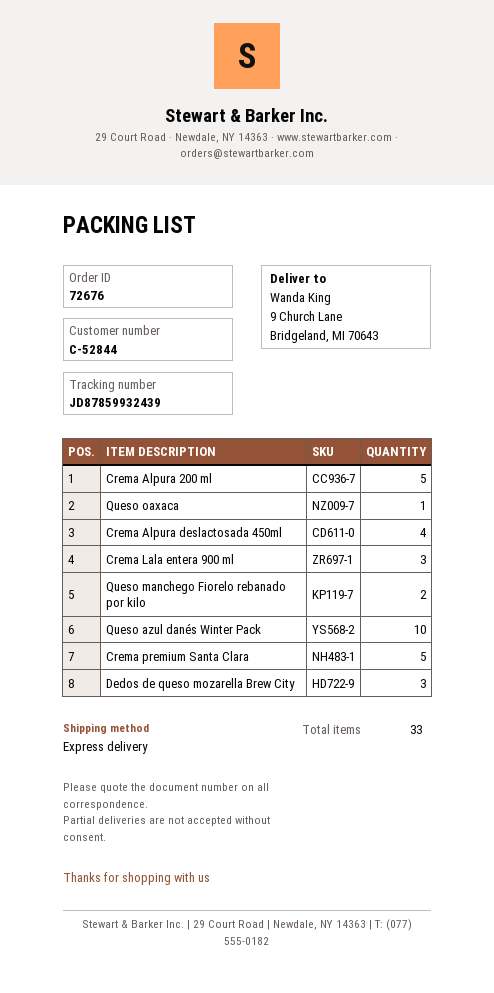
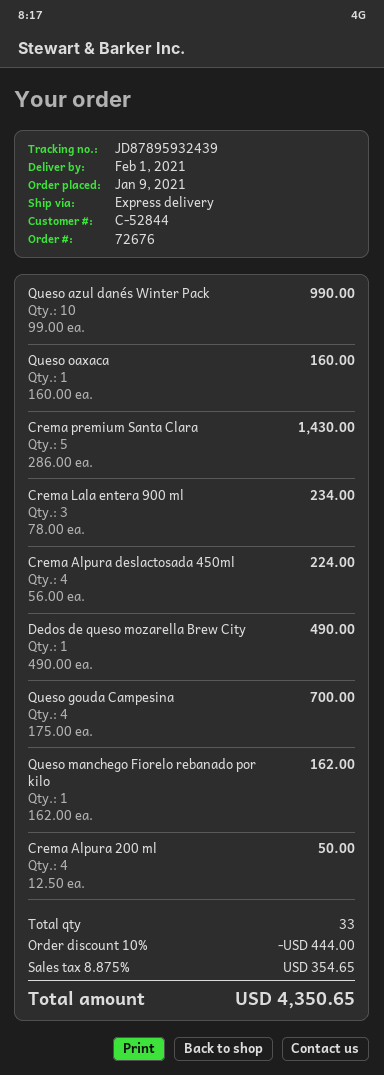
tracking number: JD87859932439 -> JD87895932439
Crema Alpura 200 ml: 5 -> 4
Queso manchego Fiorelo rebanado por kilo: 2 -> 1
Dedos de queso mozarella Brew City: 3 -> 1
Queso gouda Campesina: none -> 4

